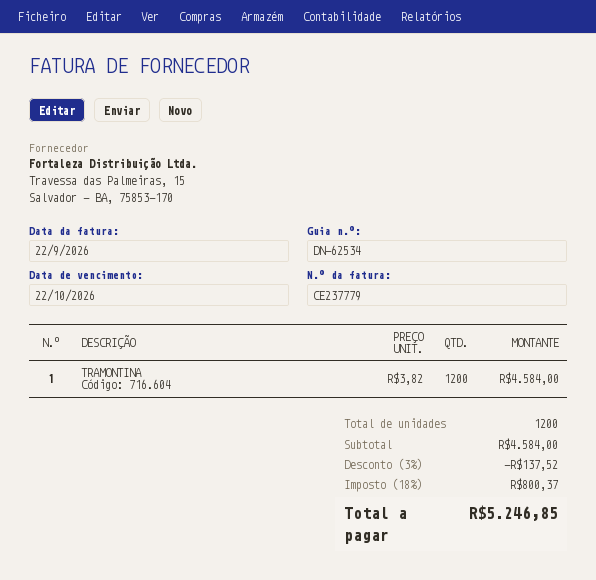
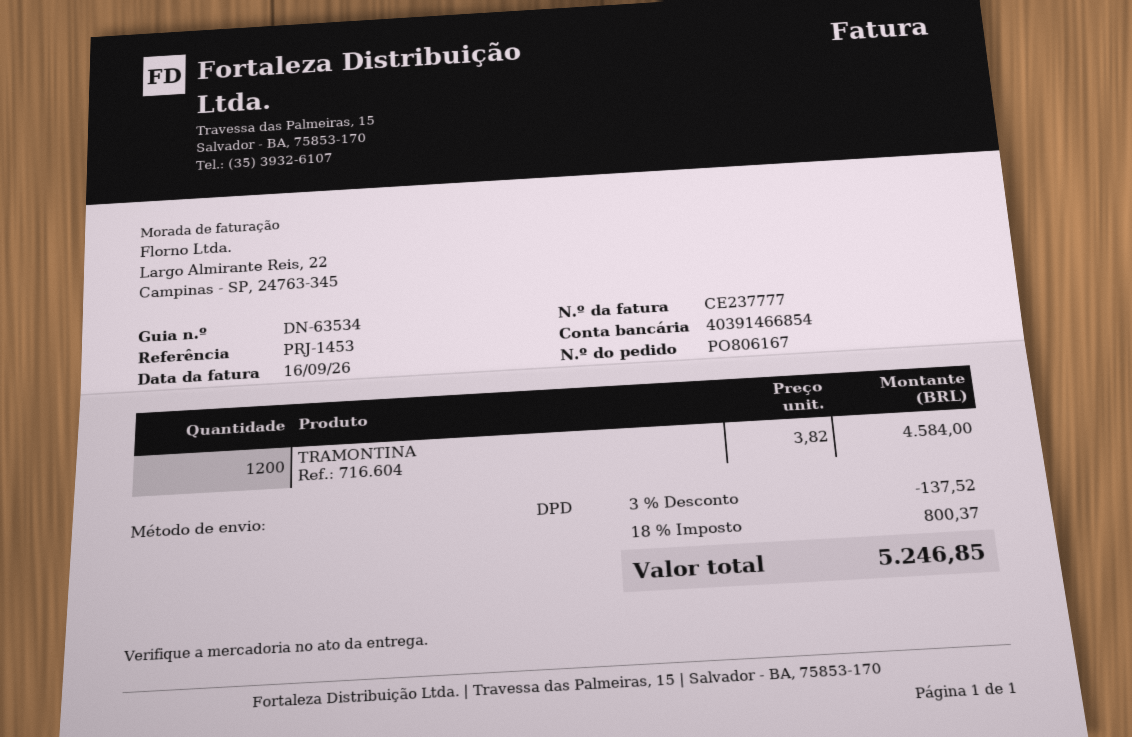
delivery note number: DN-62534 -> DN-63534
invoice number: CE237779 -> CE237777
invoice date: 2026-09-22 -> 2026-09-16

